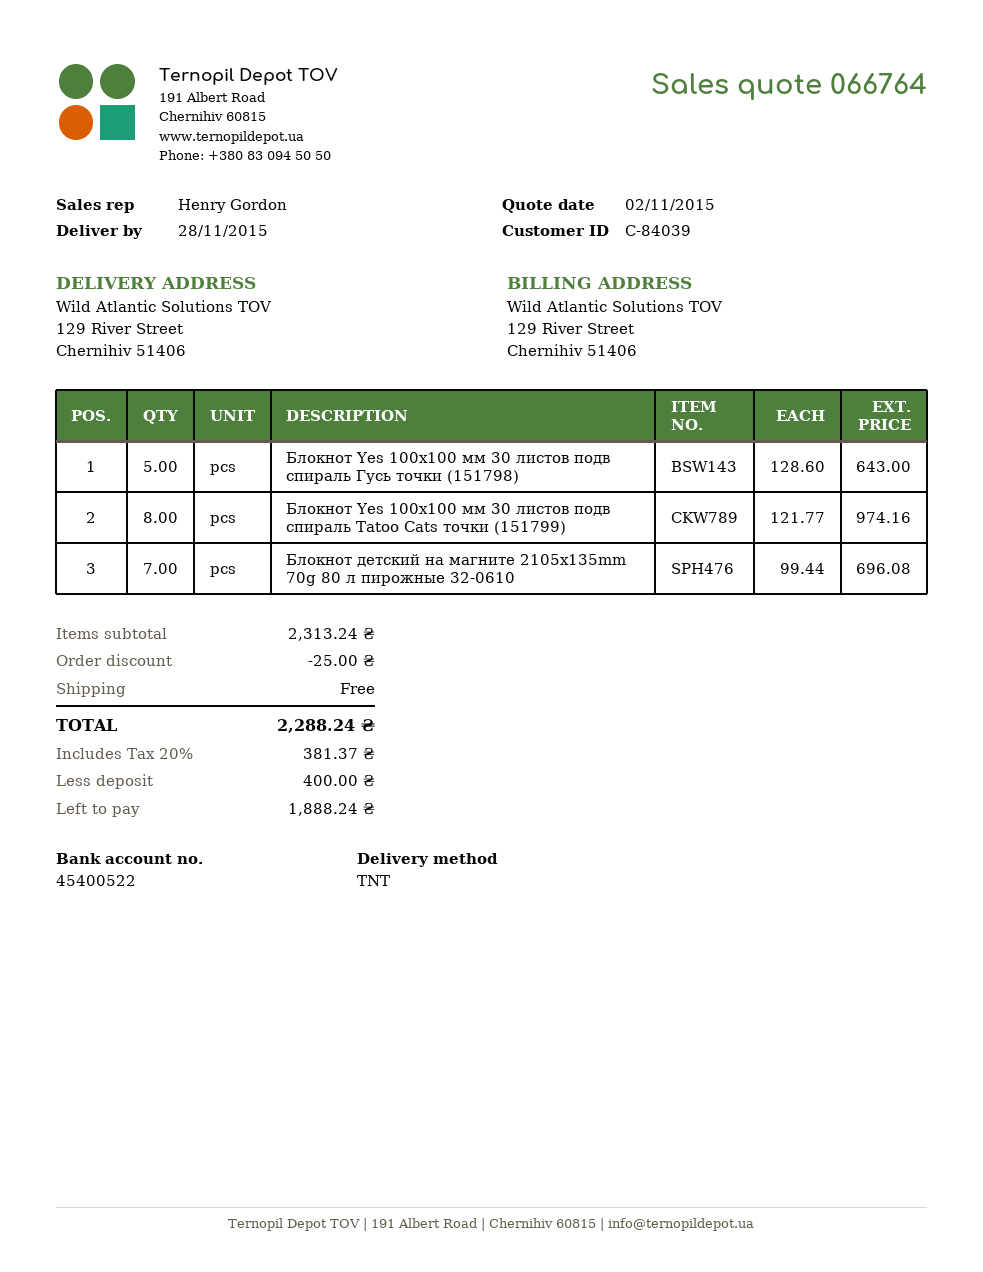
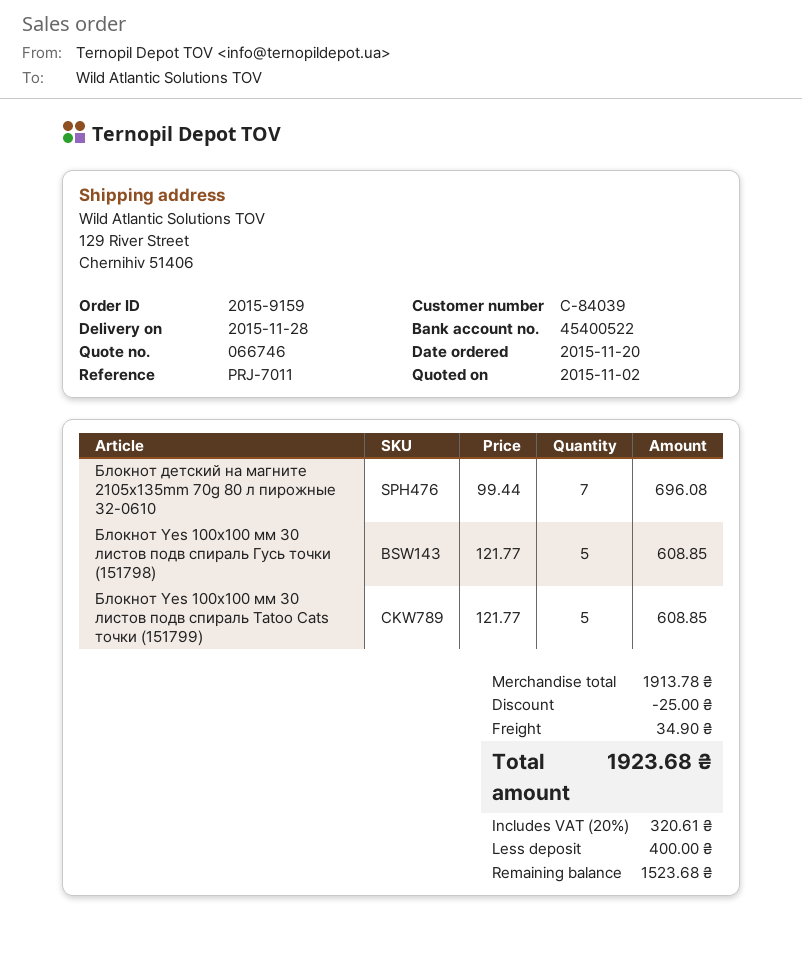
quote number: 066764 -> 066746
Блокнот Yes 100x100 мм 30 листов подв спираль Гусь точки (151798): 5 x 128.60 = 643.00 -> 5 x 121.77 = 608.85
Блокнот Yes 100x100 мм 30 листов подв спираль Tatoo Cats точки (151799): 8 x 121.77 = 974.16 -> 5 x 121.77 = 608.85
subtotal: 2313.24 -> 1913.78
shipping: 0.00 -> 34.90
tax: 20% = 381.37 -> 20% = 320.61
total: 2288.24 -> 1923.68
balance: 1888.24 -> 1523.68

